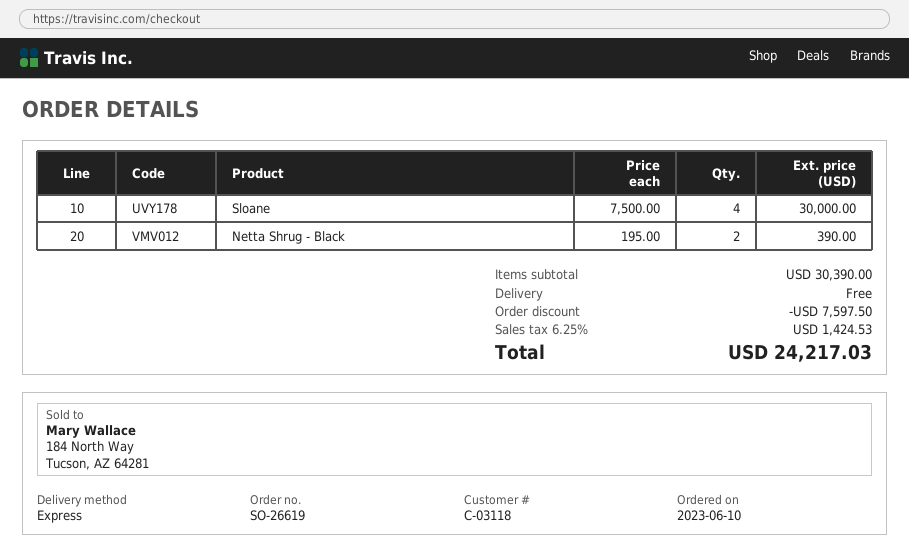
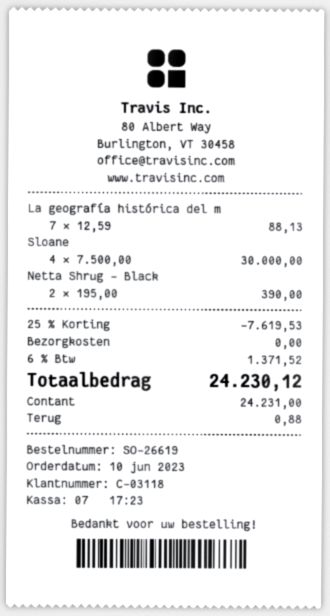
La geografía histórica del m: none -> 7 x 12.59 = 88.13
discount: 7597.50 -> 7619.53
tax: 6.25% = 1424.53 -> 6% = 1371.52
total: 24217.03 -> 24230.12

